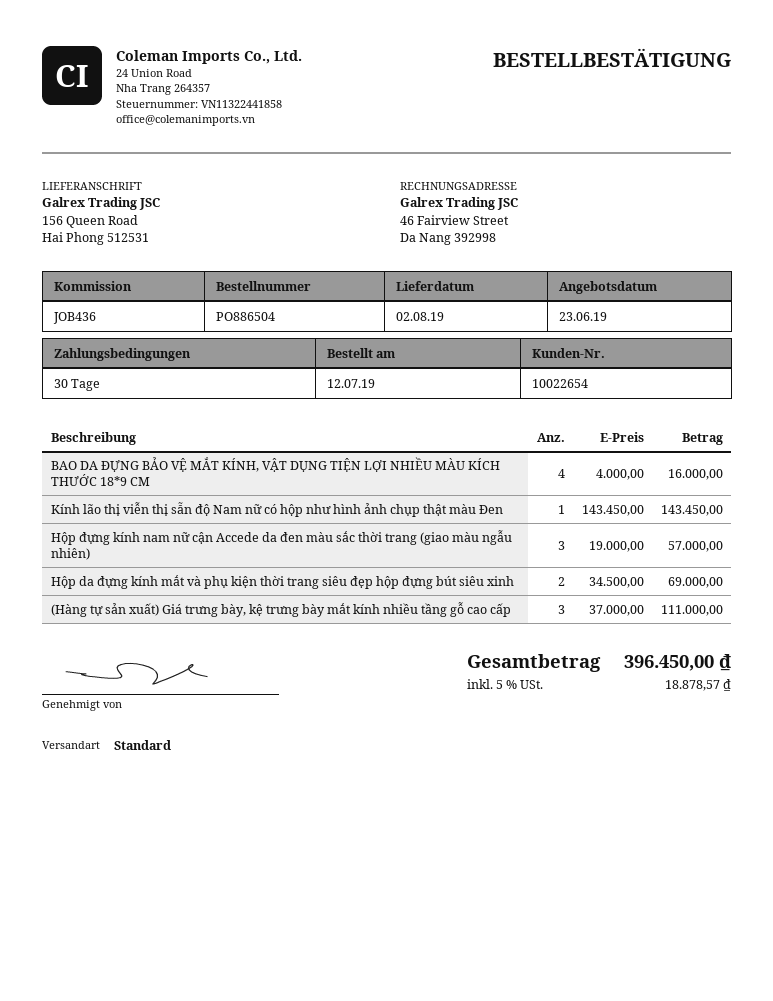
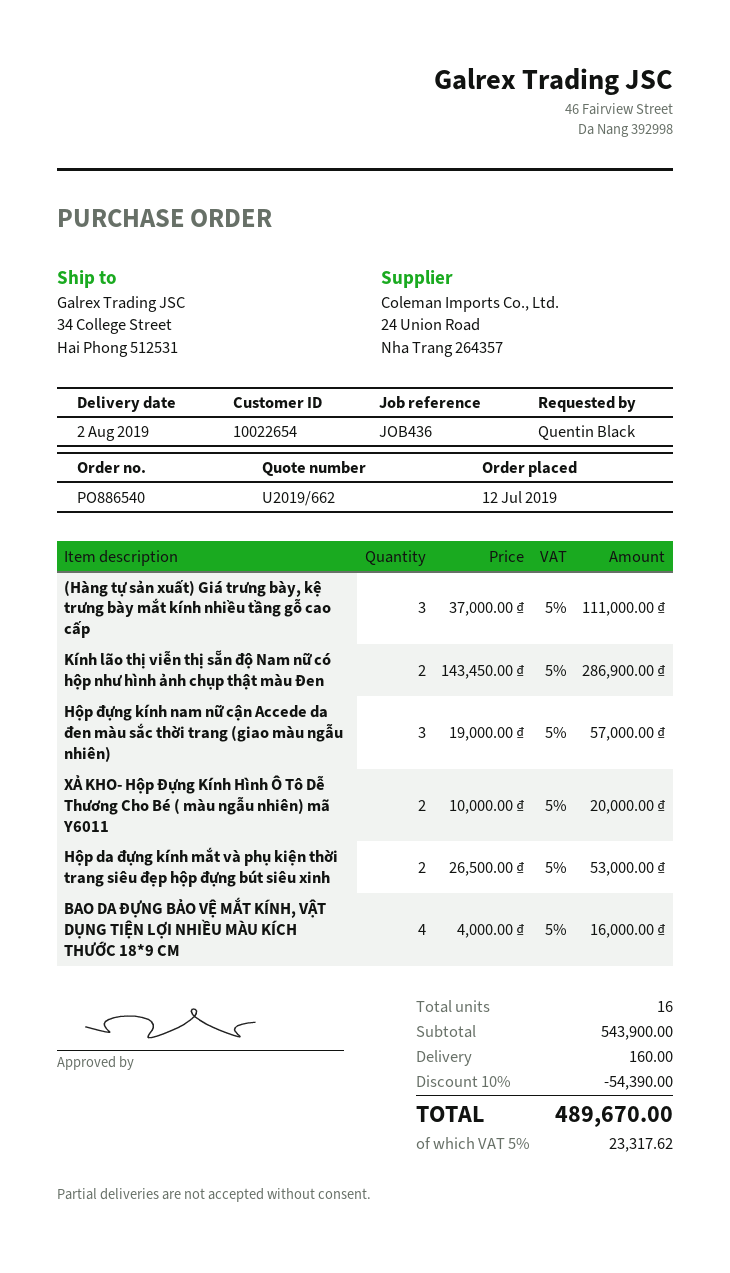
order number: PO886504 -> PO886540
ship to: 156 Queen Road, Hai Phong 512531 -> 34 College Street, Hai Phong 512531
Kính lão thị viễn thị sẵn độ Nam nữ có hộp như hình ảnh chụp thật màu Đen: 1 x 143450.00 = 143450.00 -> 2 x 143450.00 = 286900.00
Hộp da đựng kính mắt và phụ kiện thời trang siêu đẹp hộp đựng bút siêu xinh: 2 x 34500.00 = 69000.00 -> 2 x 26500.00 = 53000.00
XẢ KHO- Hộp Đựng Kính Hình Ô Tô Dễ Thương Cho Bé ( màu ngẫu nhiên) mã Y6011: none -> 2 x 10000.00 = 20000.00
discount: none -> 10% = 54390.00
shipping: none -> 160.00
tax: 5% = 18878.57 -> 5% = 23317.62
total: 396450.00 -> 489670.00

